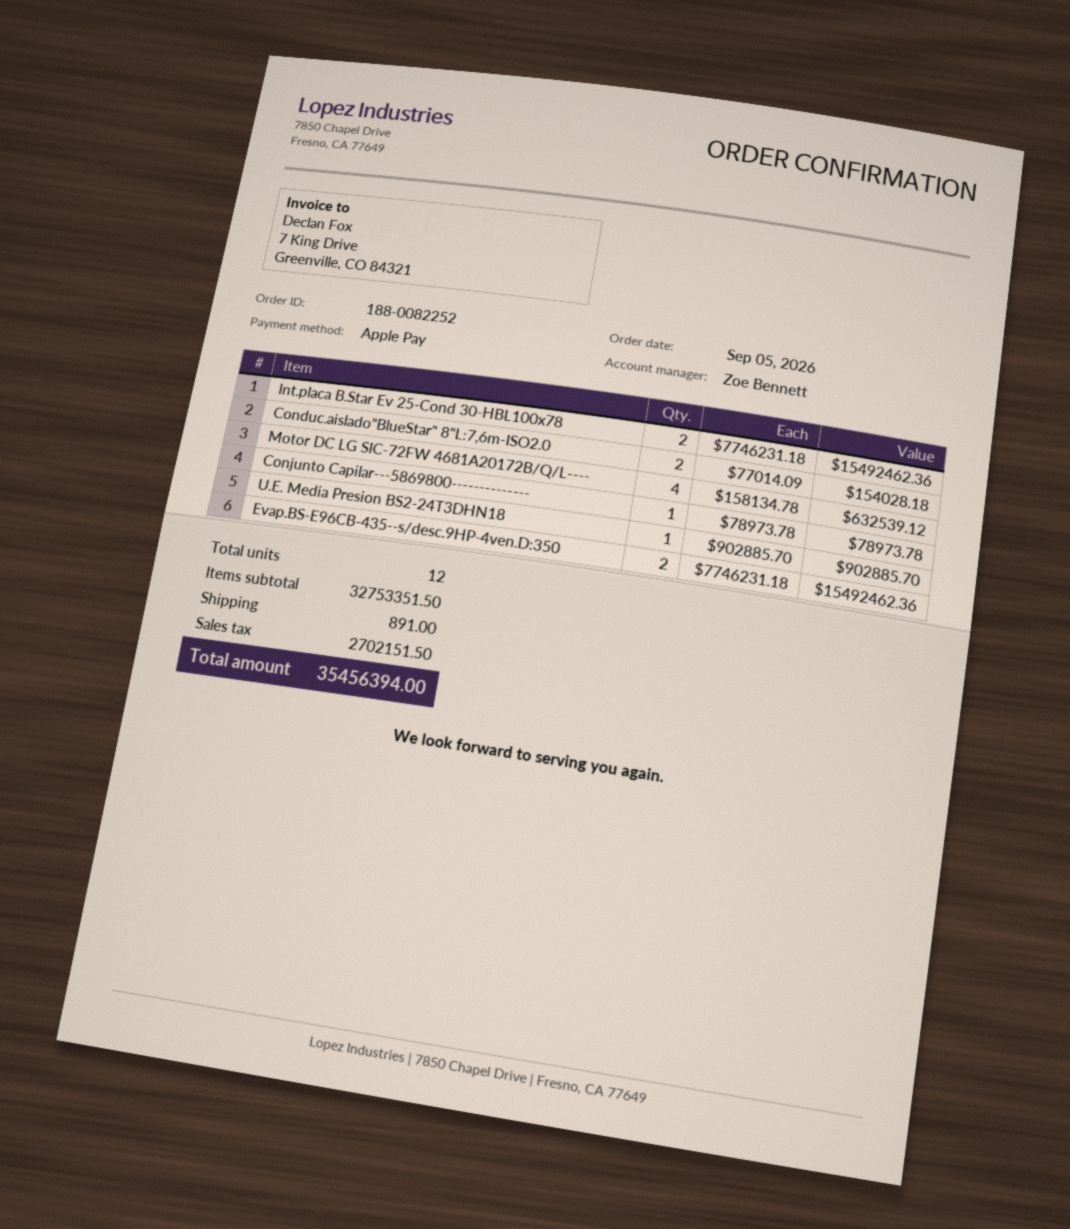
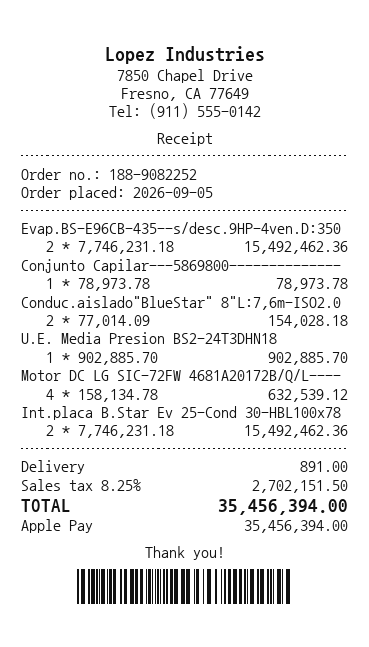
order number: 188-0082252 -> 188-9082252

